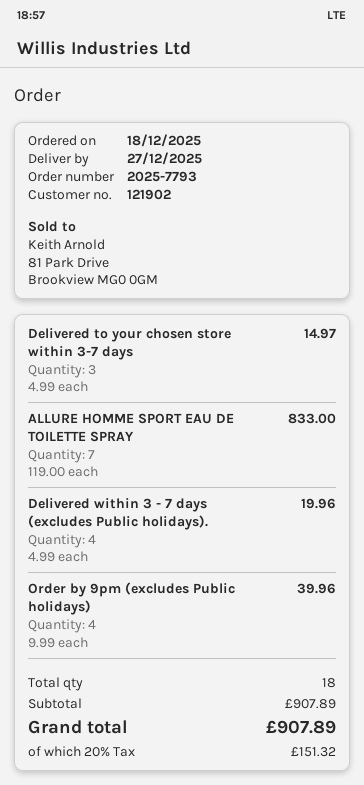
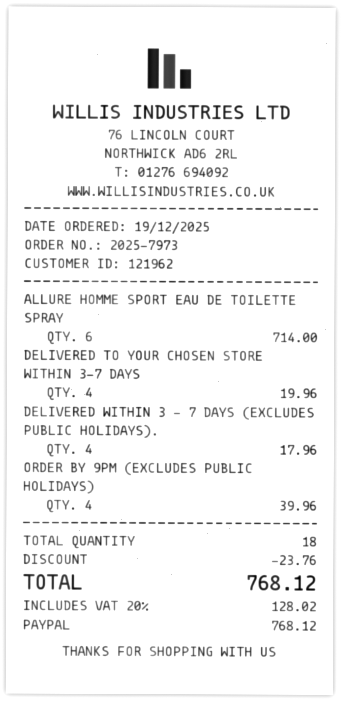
order number: 2025-7793 -> 2025-7973
order date: 2025-12-18 -> 2025-12-19
customer number: 121902 -> 121962
Delivered to your chosen store within 3-7 days: 3 for 14.97 -> 4 for 19.96
ALLURE HOMME SPORT EAU DE TOILETTE SPRAY: 7 for 833.00 -> 6 for 714.00
Delivered within 3 - 7 days (excludes Public holidays).: 4 for 19.96 -> 4 for 17.96
discount: none -> 23.76
tax: 20% = 151.32 -> 20% = 128.02
total: 907.89 -> 768.12

